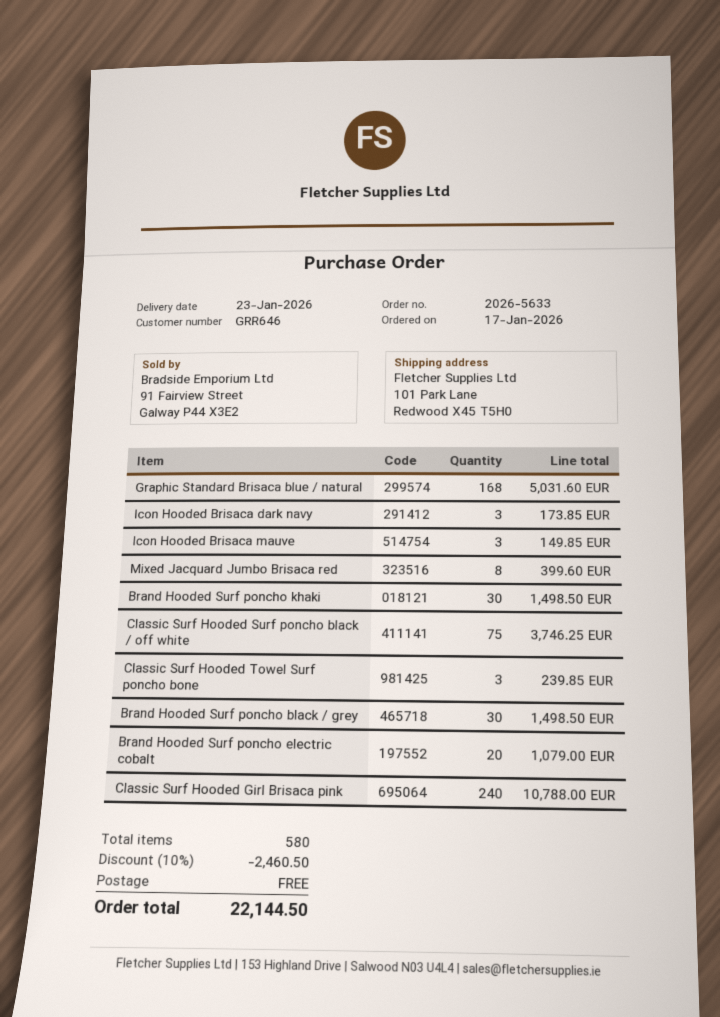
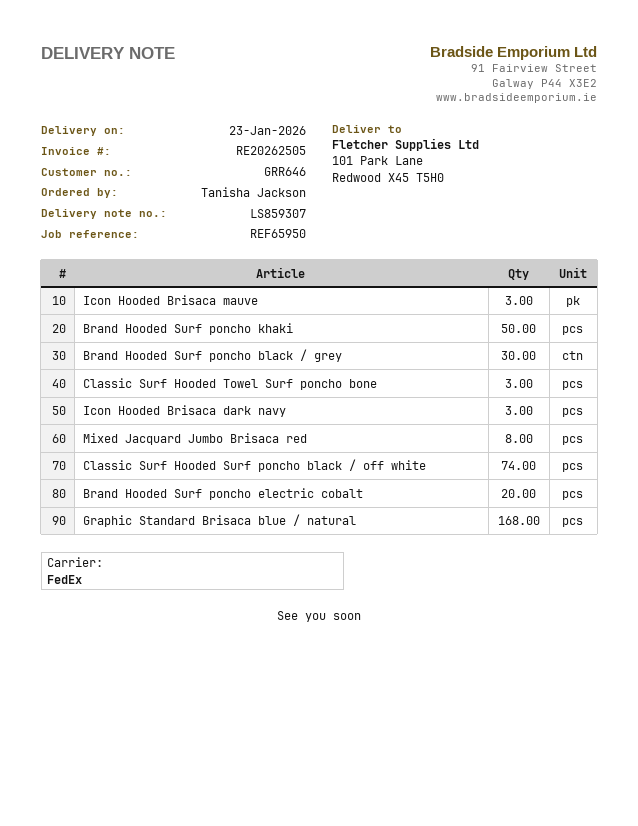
Brand Hooded Surf poncho khaki: 30 -> 50
Classic Surf Hooded Surf poncho black / off white: 75 -> 74
Classic Surf Hooded Girl Brisaca pink: 240 -> none

